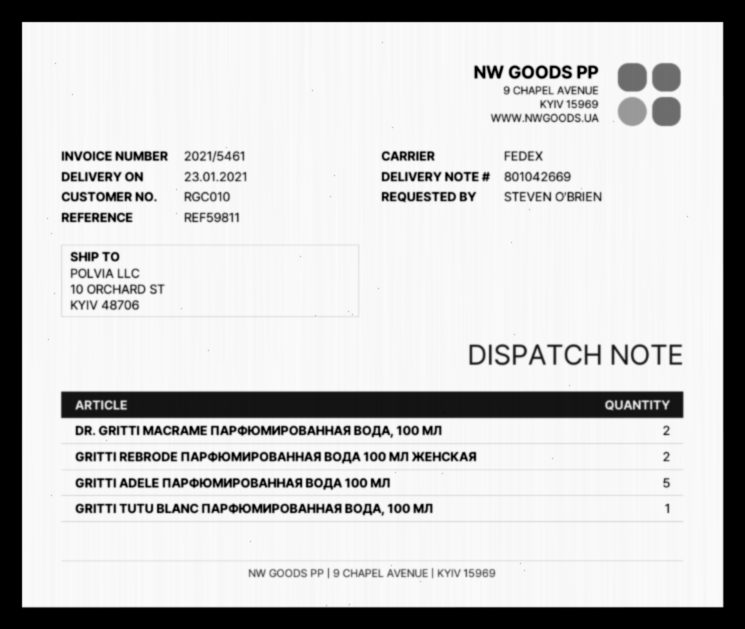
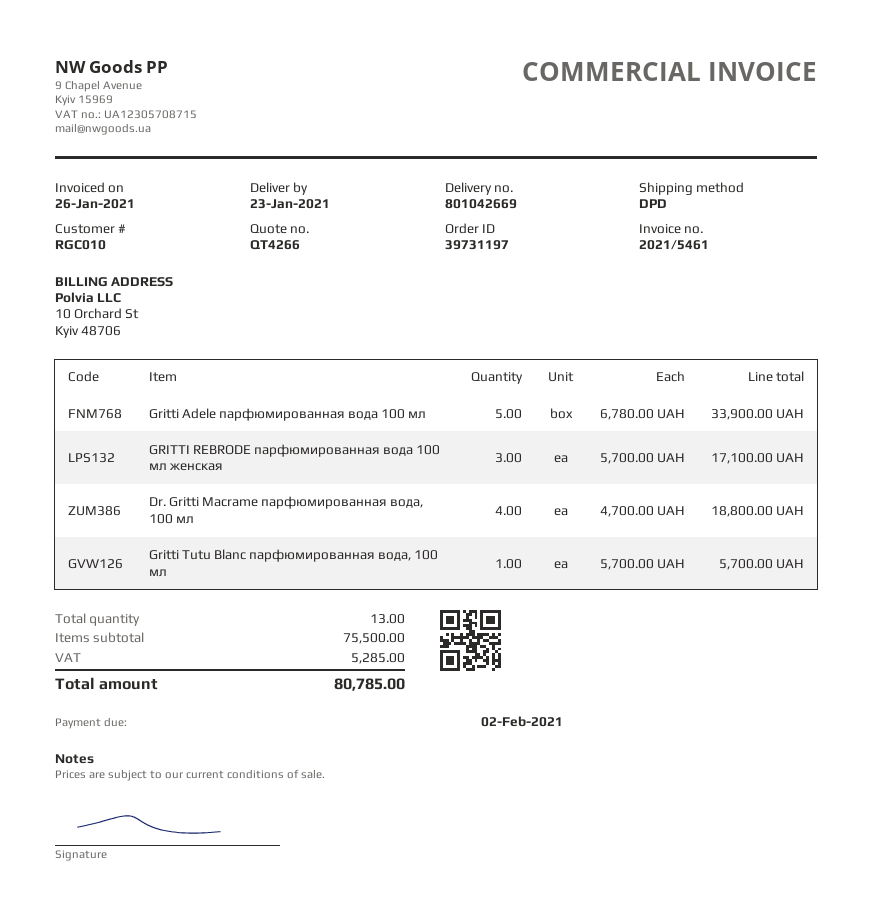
shipping method: FedEx -> DPD
DR. GRITTI MACRAME ПАРФЮМИРОВАННАЯ ВОДА, 100 МЛ: 2 -> 4
GRITTI REBRODE ПАРФЮМИРОВАННАЯ ВОДА 100 МЛ ЖЕНСКАЯ: 2 -> 3

